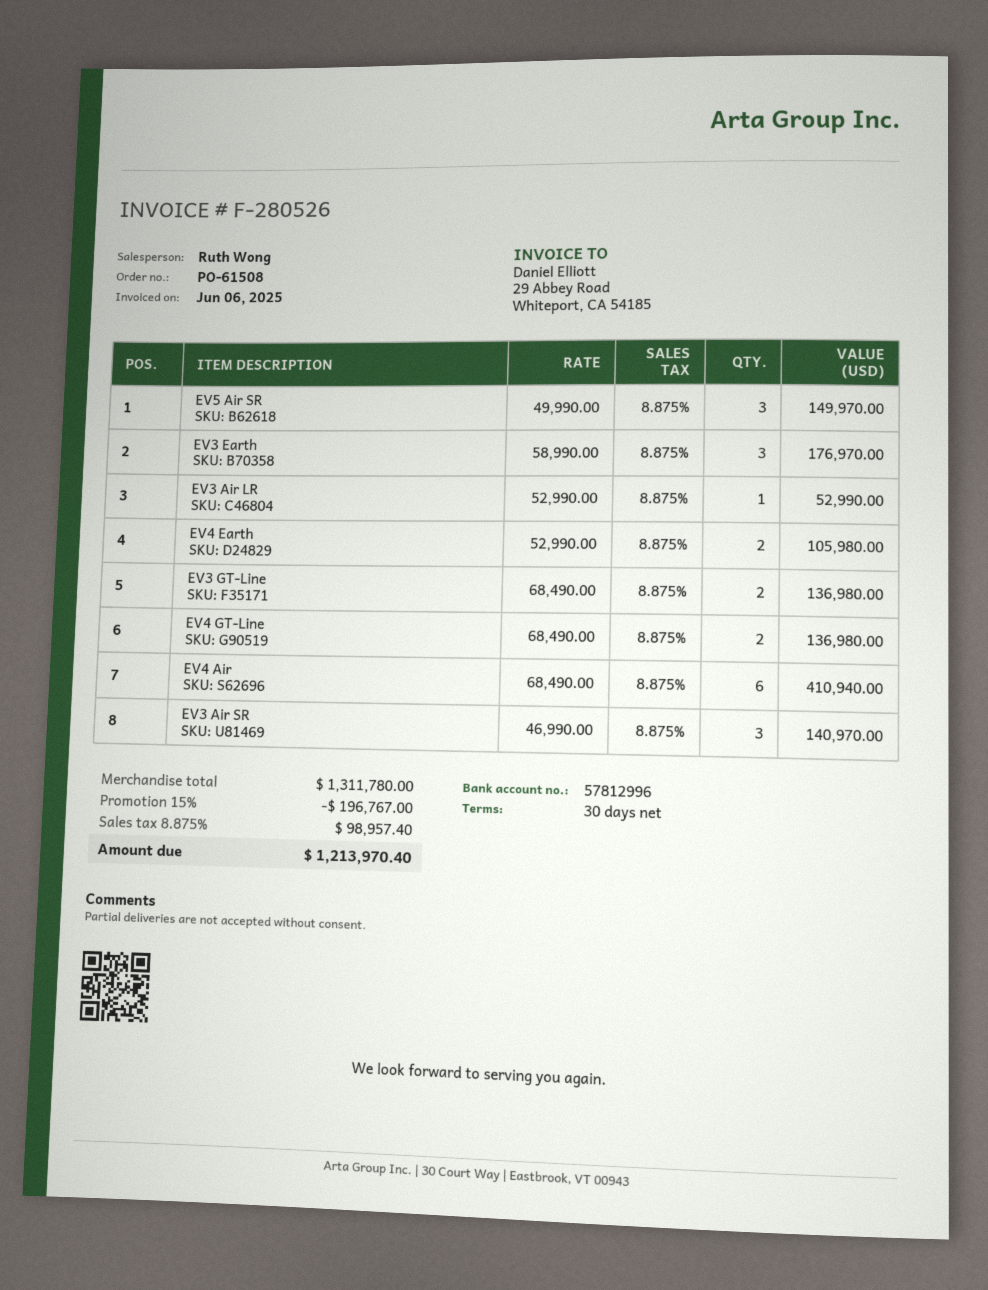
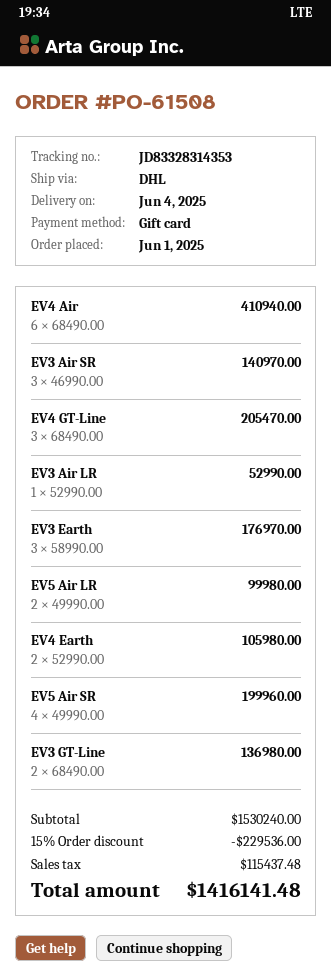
EV5 Air SR: 3 x 49990.00 = 149970.00 -> 4 x 49990.00 = 199960.00
EV4 GT-Line: 2 x 68490.00 = 136980.00 -> 3 x 68490.00 = 205470.00
EV5 Air LR: none -> 2 x 49990.00 = 99980.00
subtotal: 1311780.00 -> 1530240.00
discount: 15% = 196767.00 -> 15% = 229536.00
tax: 98957.40 -> 115437.48
total: 1213970.40 -> 1416141.48

